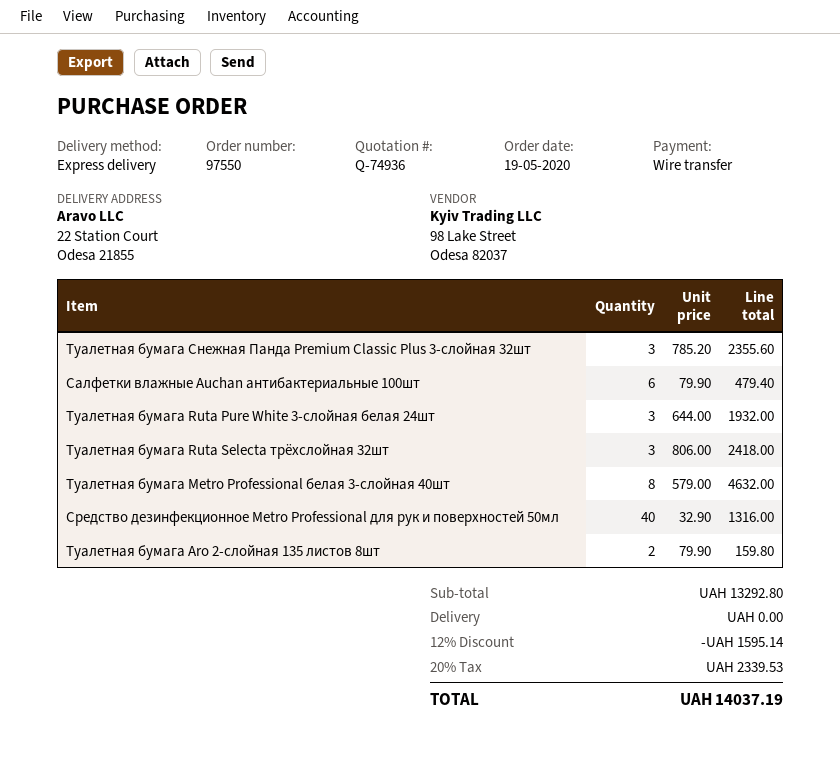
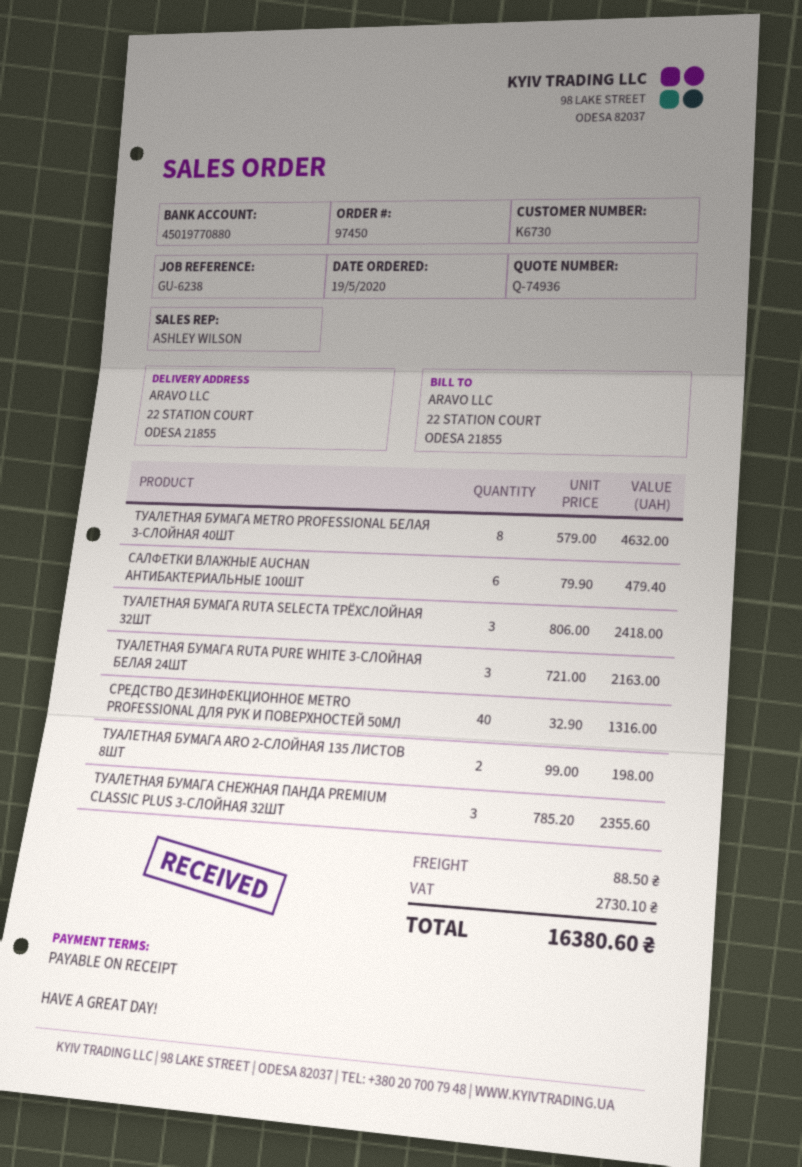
order number: 97550 -> 97450
Туалетная бумага Ruta Pure White 3-слойная белая 24шт: 3 x 644.00 = 1932.00 -> 3 x 721.00 = 2163.00
Туалетная бумага Aro 2-слойная 135 листов 8шт: 2 x 79.90 = 159.80 -> 2 x 99.00 = 198.00
discount: 12% = 1595.14 -> none
shipping: 0.00 -> 88.50
tax: 2339.53 -> 2730.10
total: 14037.19 -> 16380.60

